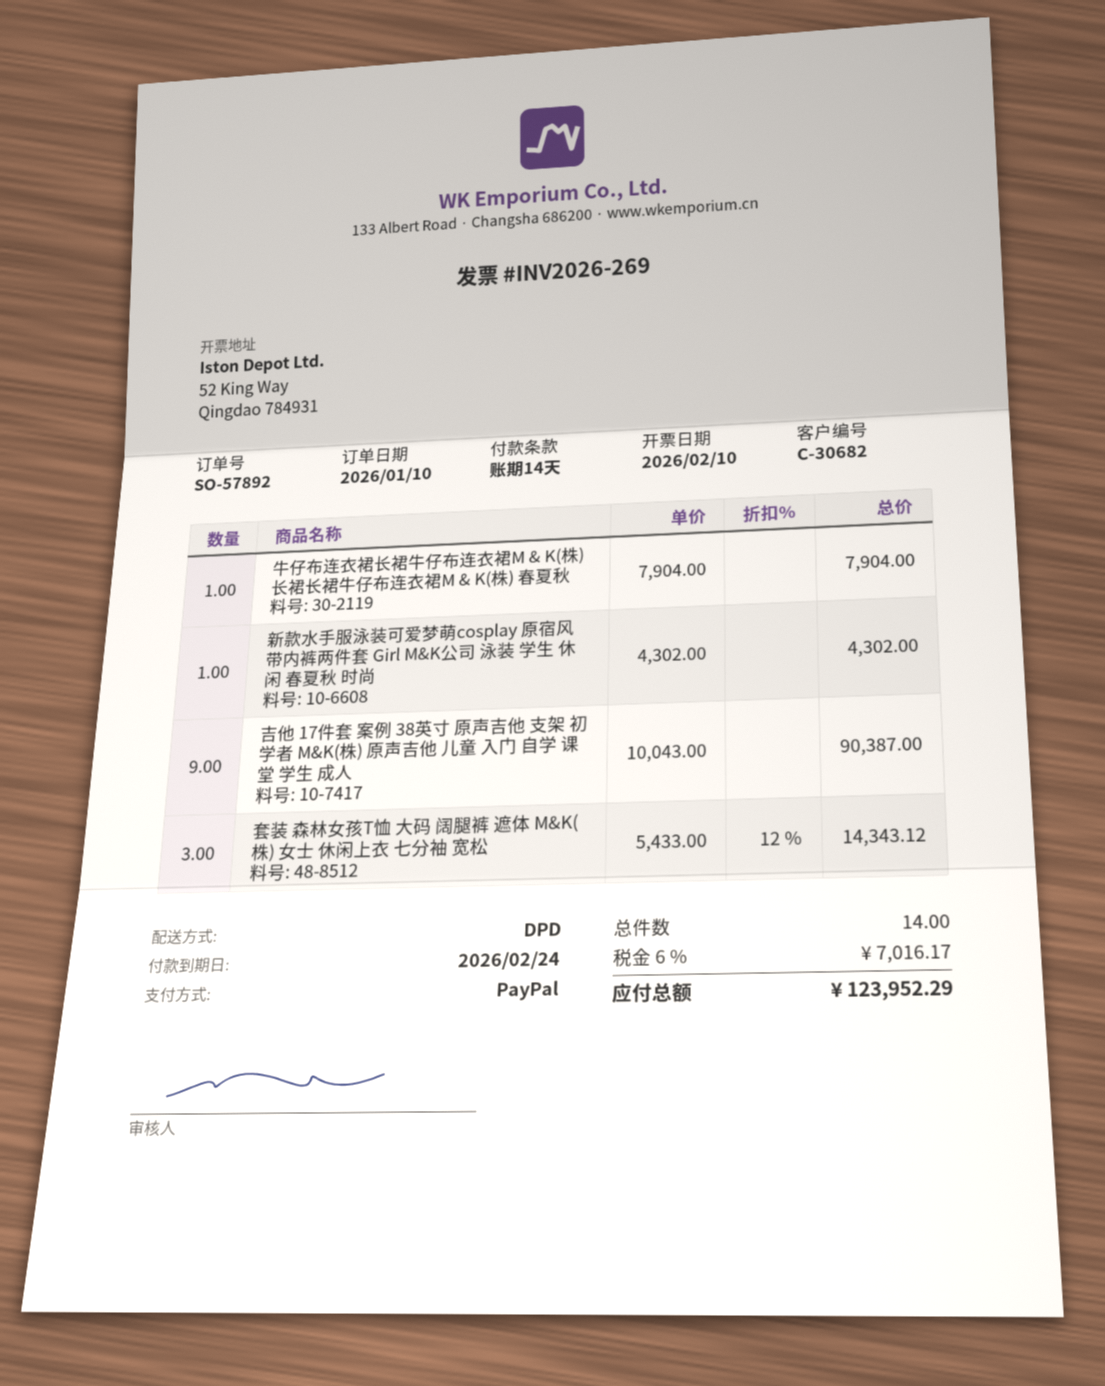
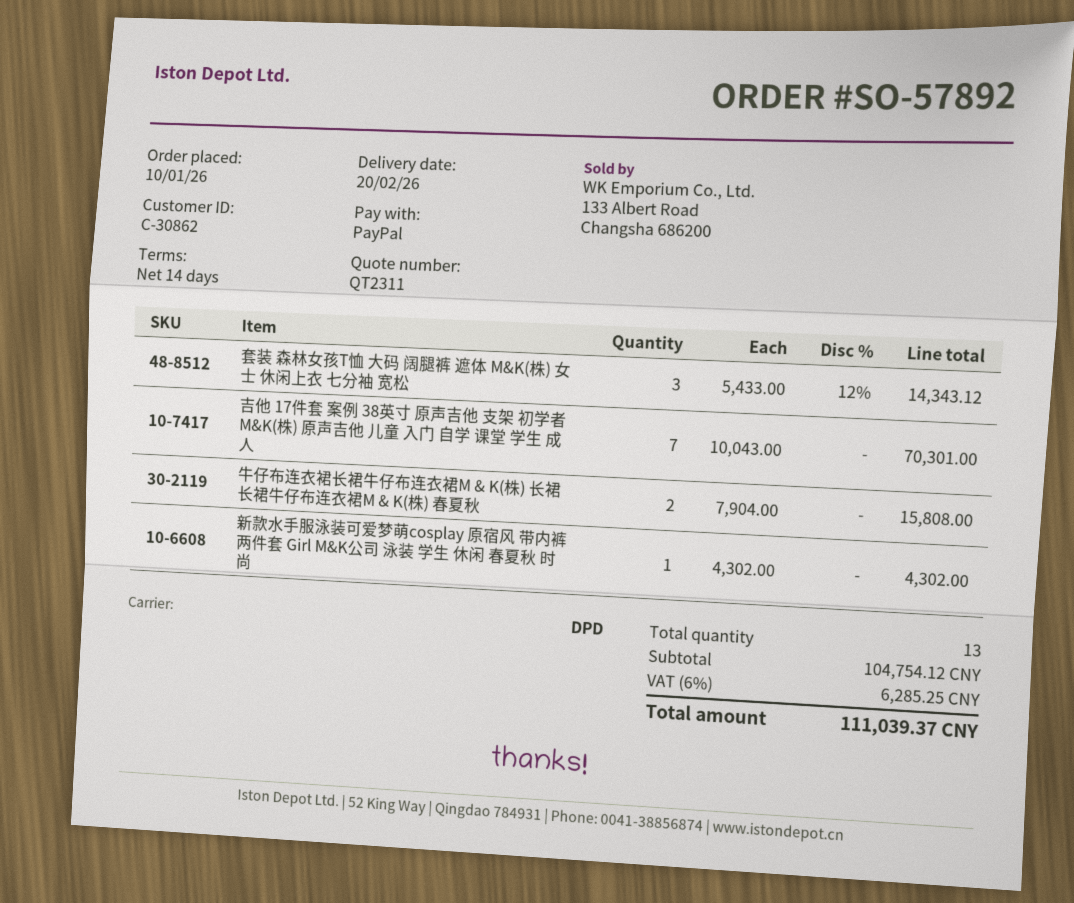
customer number: C-30682 -> C-30862
牛仔布连衣裙长裙牛仔布连衣裙M & K(株) 长裙长裙牛仔布连衣裙M & K(株) 春夏秋: 1 x 7904.00 = 7904.00 -> 2 x 7904.00 = 15808.00
吉他 17件套 案例 38英寸 原声吉他 支架 初学者 M&K(株) 原声吉他 儿童 入门 自学 课堂 学生 成人: 9 x 10043.00 = 90387.00 -> 7 x 10043.00 = 70301.00
total quantity: 14 -> 13
tax: 6% = 7016.17 -> 6% = 6285.25
total: 123952.29 -> 111039.37

